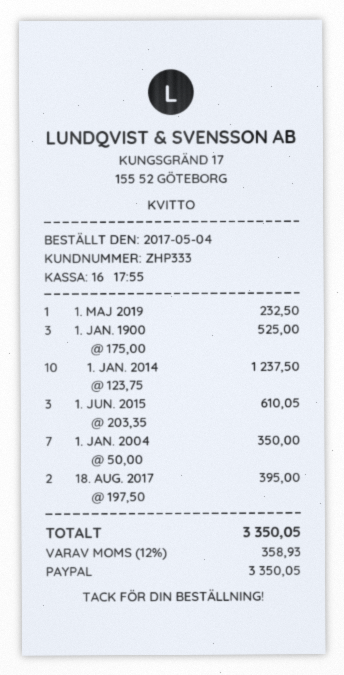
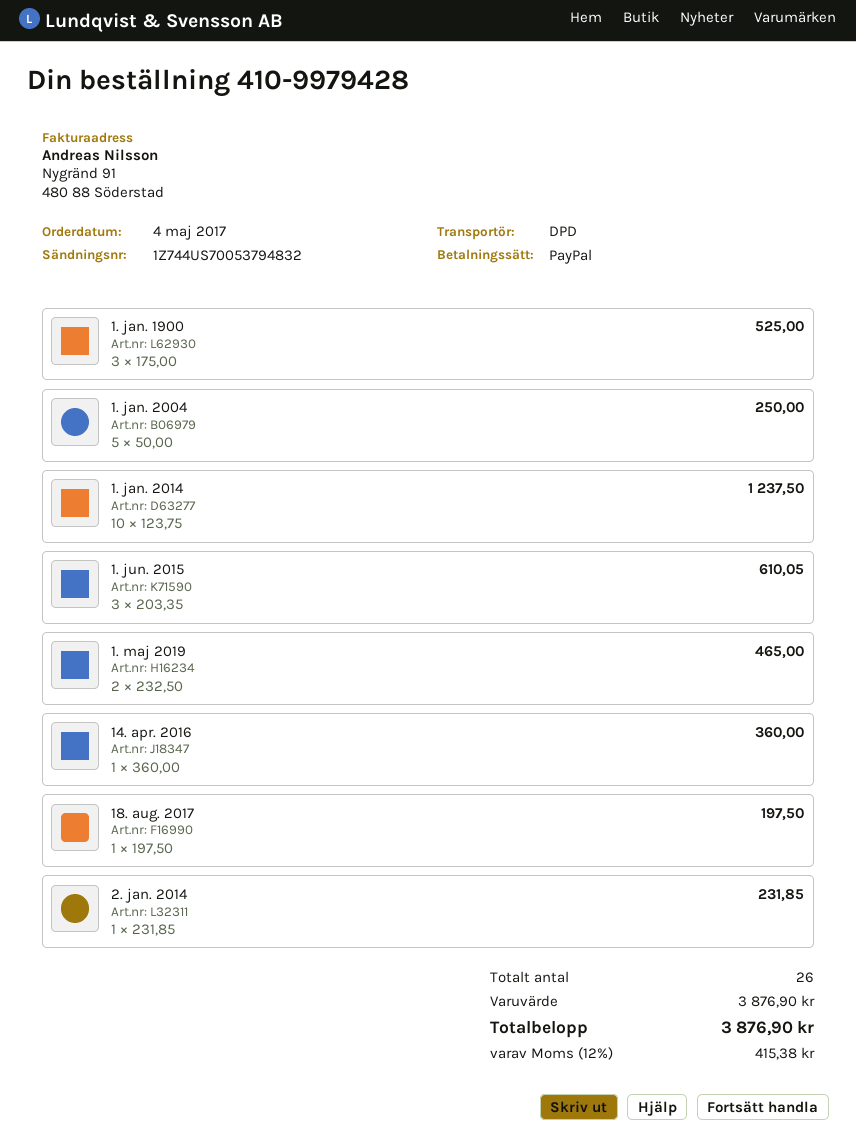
1. MAJ 2019: 1 x 232.50 = 232.50 -> 2 x 232.50 = 465.00
1. JAN. 2004: 7 x 50.00 = 350.00 -> 5 x 50.00 = 250.00
18. AUG. 2017: 2 x 197.50 = 395.00 -> 1 x 197.50 = 197.50
14. apr. 2016: none -> 1 x 360.00 = 360.00
2. jan. 2014: none -> 1 x 231.85 = 231.85
tax: 12% = 358.93 -> 12% = 415.38
total: 3350.05 -> 3876.90

